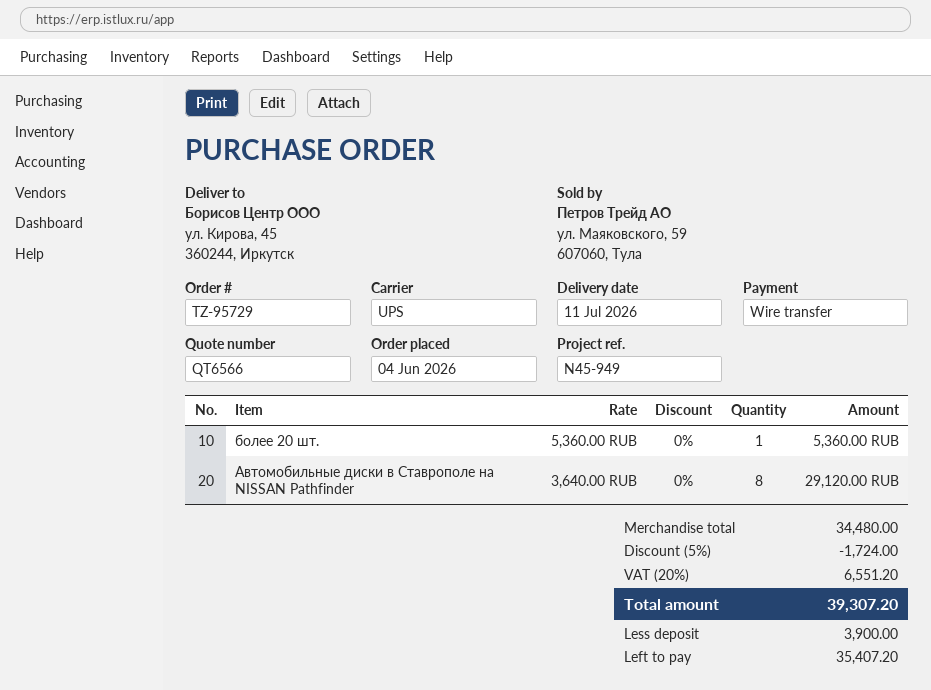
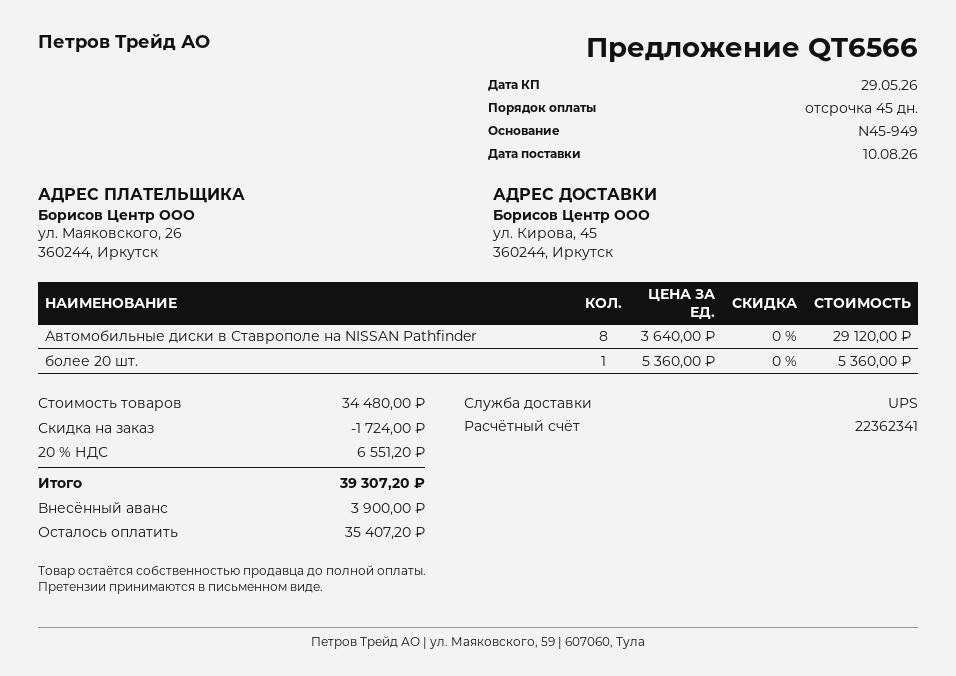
delivery date: 2026-07-11 -> 2026-08-10

